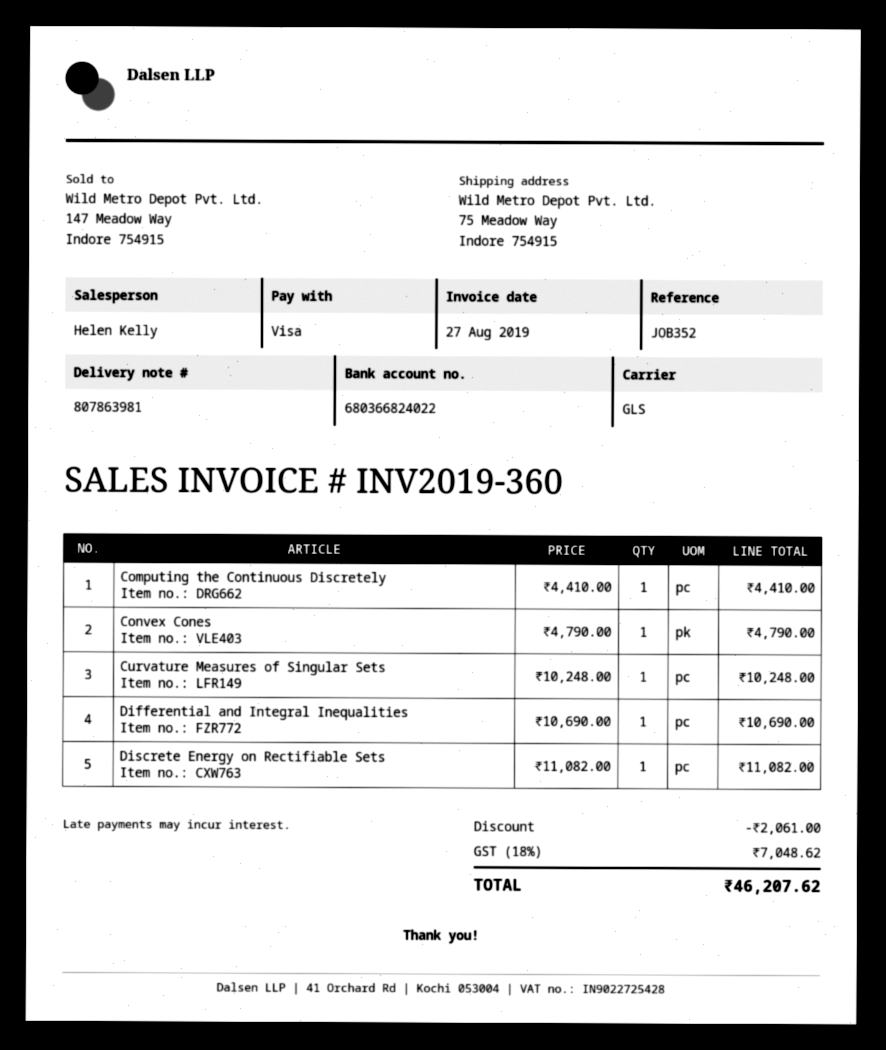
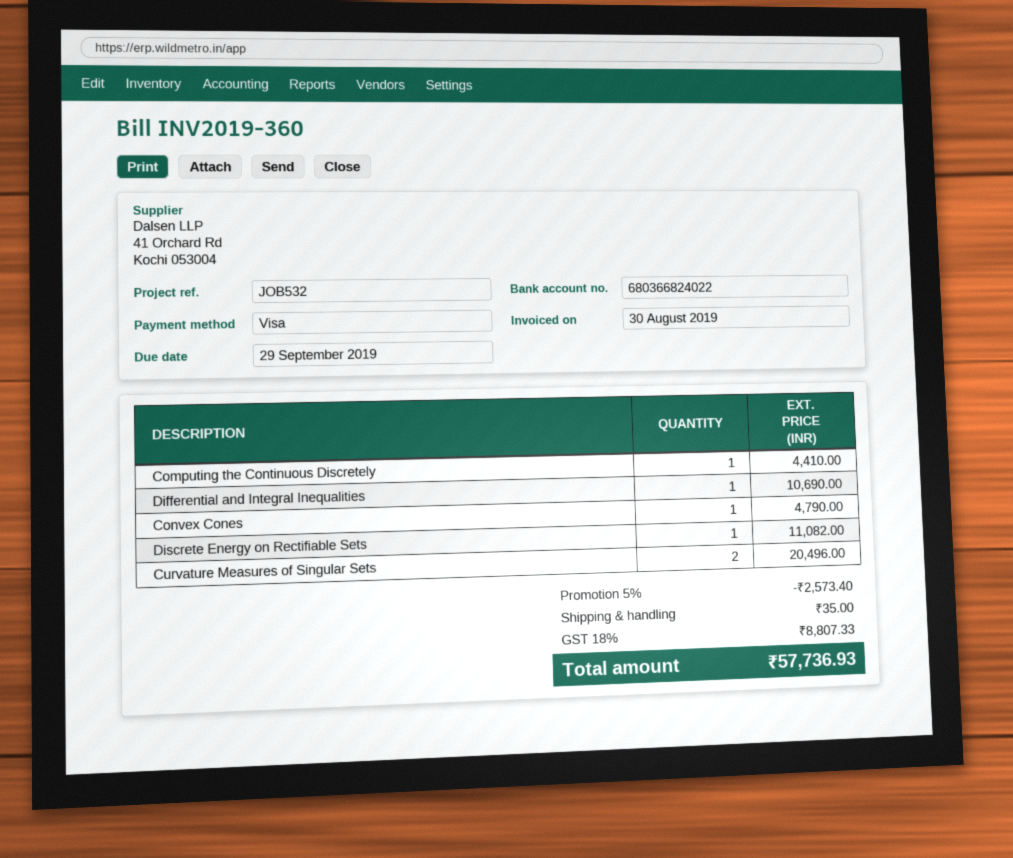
invoice date: 2019-08-27 -> 2019-08-30
reference: JOB352 -> JOB532
Curvature Measures of Singular Sets: 1 for 10248.00 -> 2 for 20496.00
discount: 2061.00 -> 2573.40
shipping: none -> 35.00
tax: 18% = 7048.62 -> 18% = 8807.33
total: 46207.62 -> 57736.93

